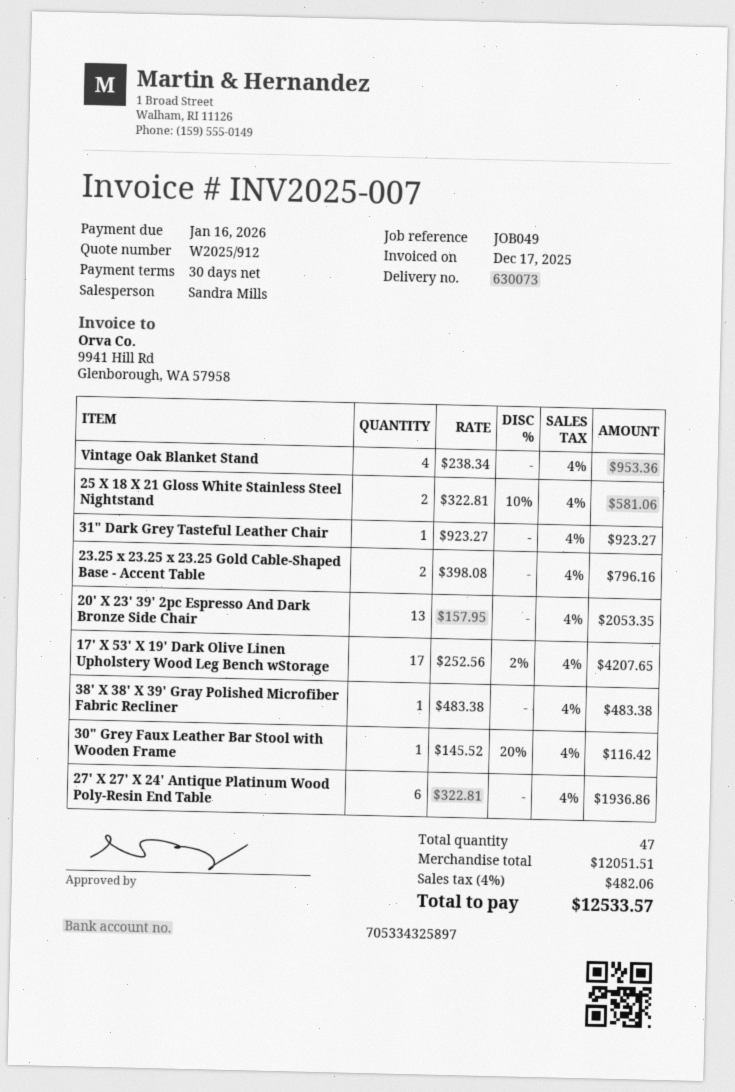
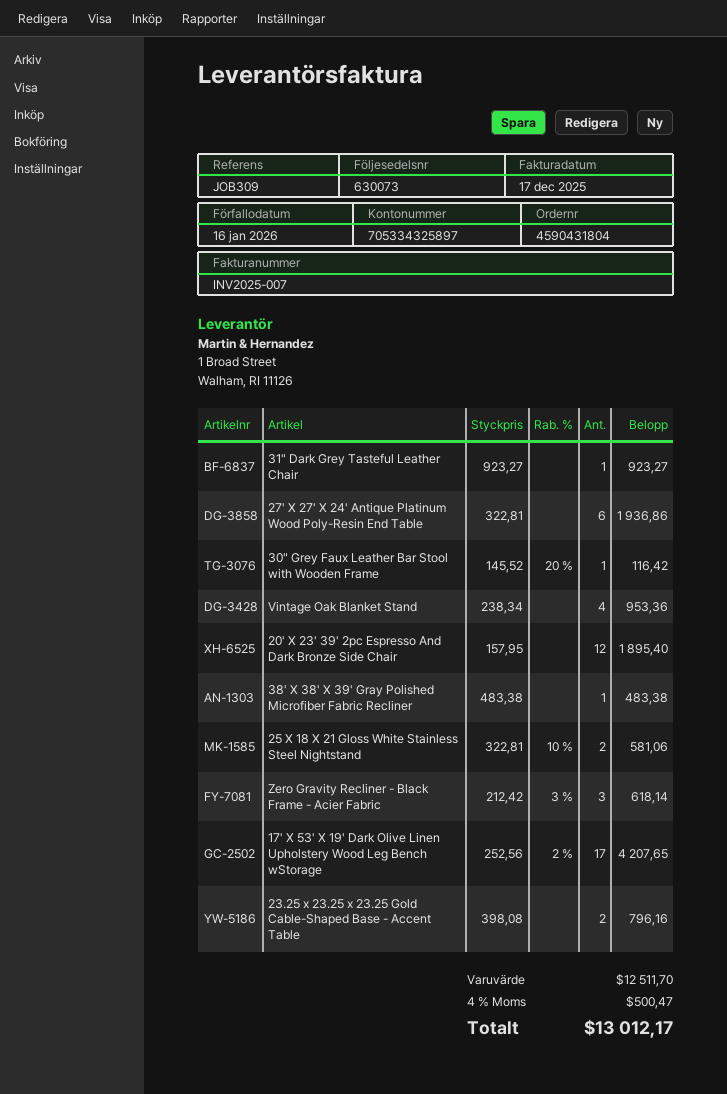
reference: JOB049 -> JOB309
20' X 23' 39' 2pc Espresso And Dark Bronze Side Chair: 13 x 157.95 = 2053.35 -> 12 x 157.95 = 1895.40
Zero Gravity Recliner - Black Frame - Acier Fabric: none -> 3 x 212.42 - 3% = 618.14
subtotal: 12051.51 -> 12511.70
tax: 4% = 482.06 -> 4% = 500.47
total: 12533.57 -> 13012.17

